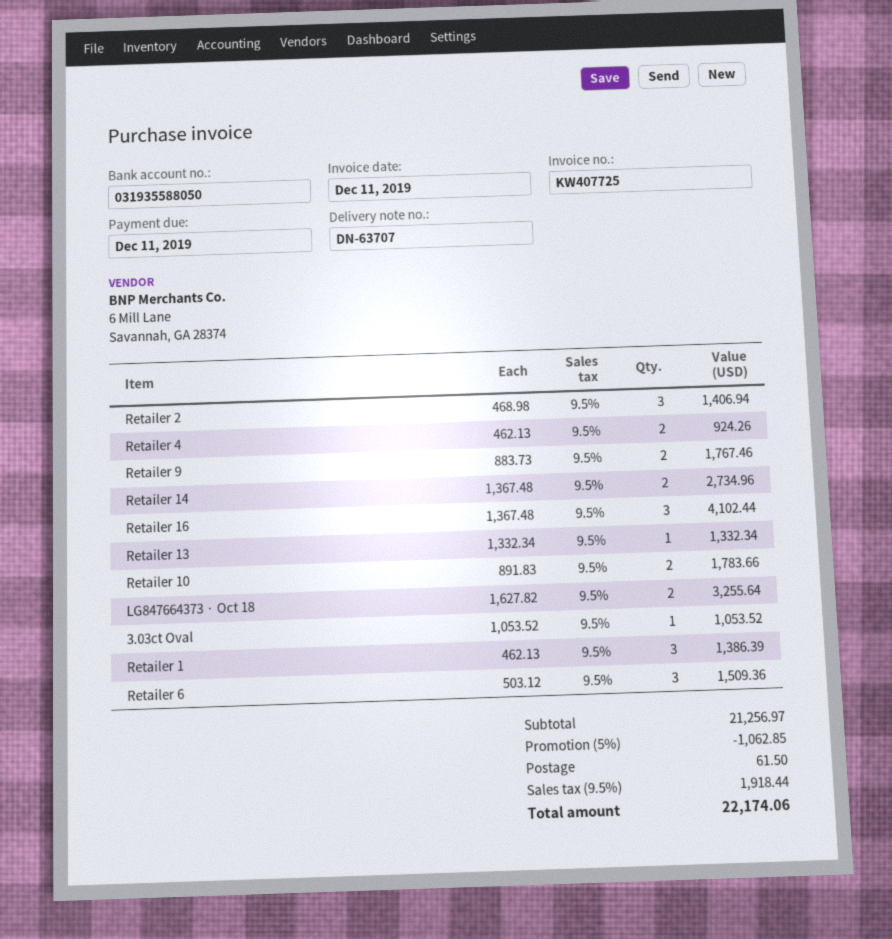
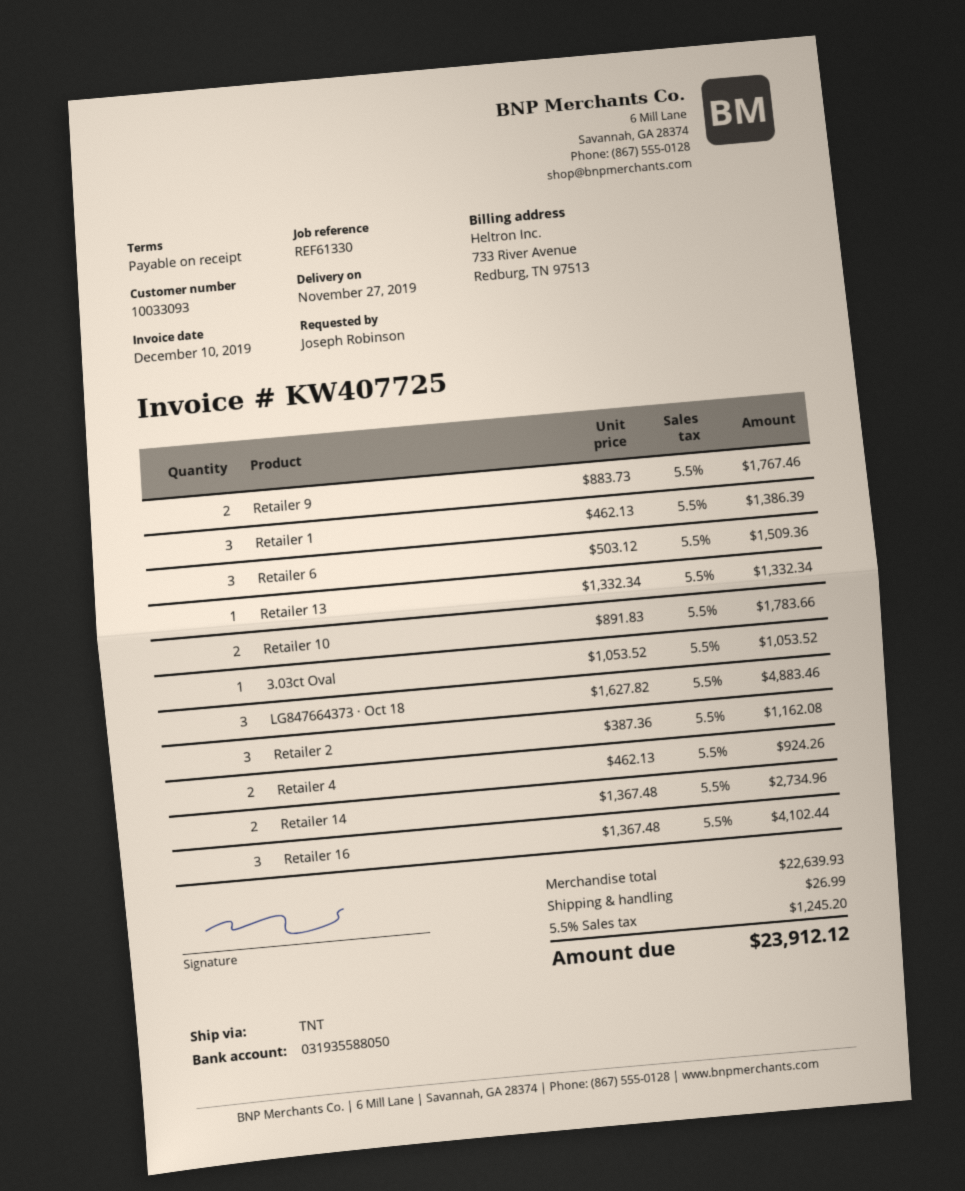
invoice date: 2019-12-11 -> 2019-12-10
Retailer 2: 3 x 468.98 = 1406.94 -> 3 x 387.36 = 1162.08
LG847664373 · Oct 18: 2 x 1627.82 = 3255.64 -> 3 x 1627.82 = 4883.46
subtotal: 21256.97 -> 22639.93
discount: 5% = 1062.85 -> none
shipping: 61.50 -> 26.99
tax: 9.5% = 1918.44 -> 5.5% = 1245.20
total: 22174.06 -> 23912.12

